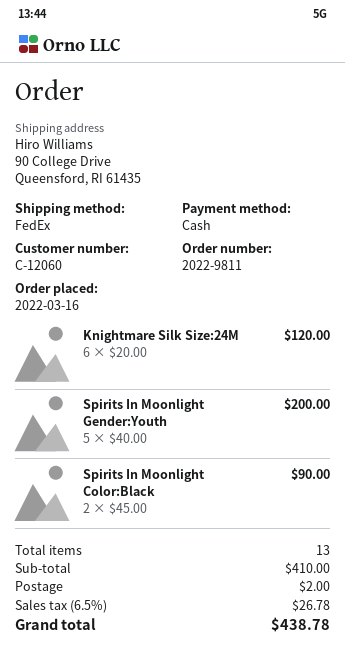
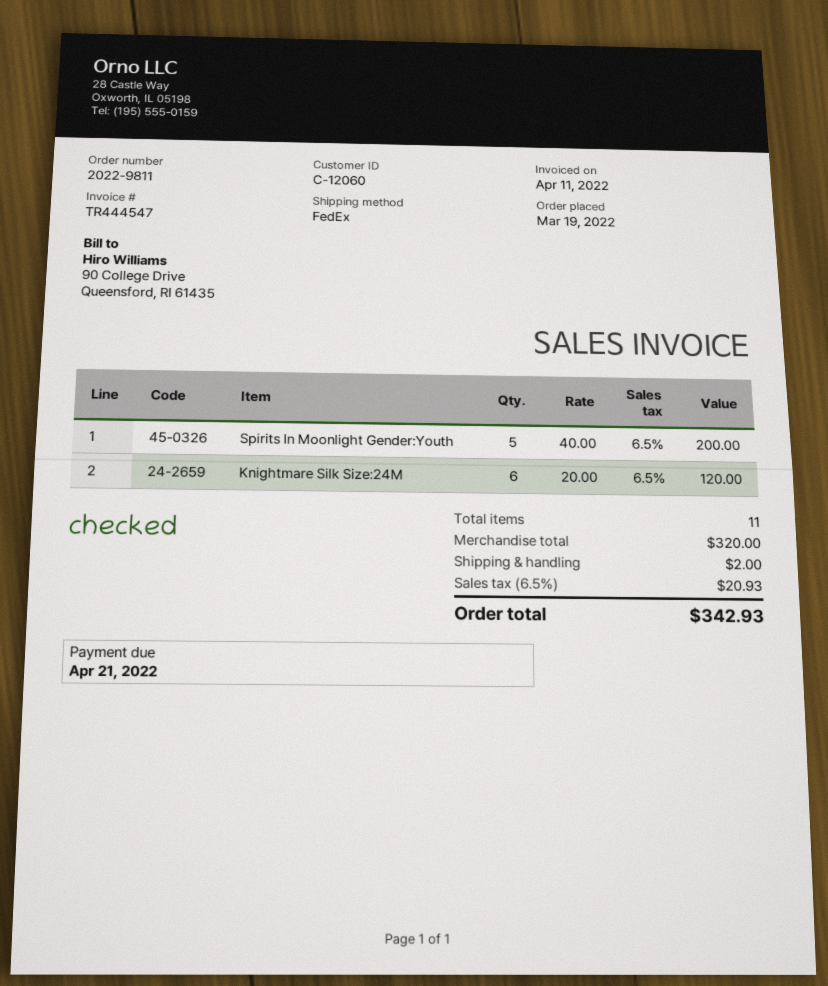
order date: 2022-03-16 -> 2022-03-19
Spirits In Moonlight Color:Black: 2 x 45.00 = 90.00 -> none
total quantity: 13 -> 11
subtotal: 410.00 -> 320.00
tax: 6.5% = 26.78 -> 6.5% = 20.93
total: 438.78 -> 342.93

